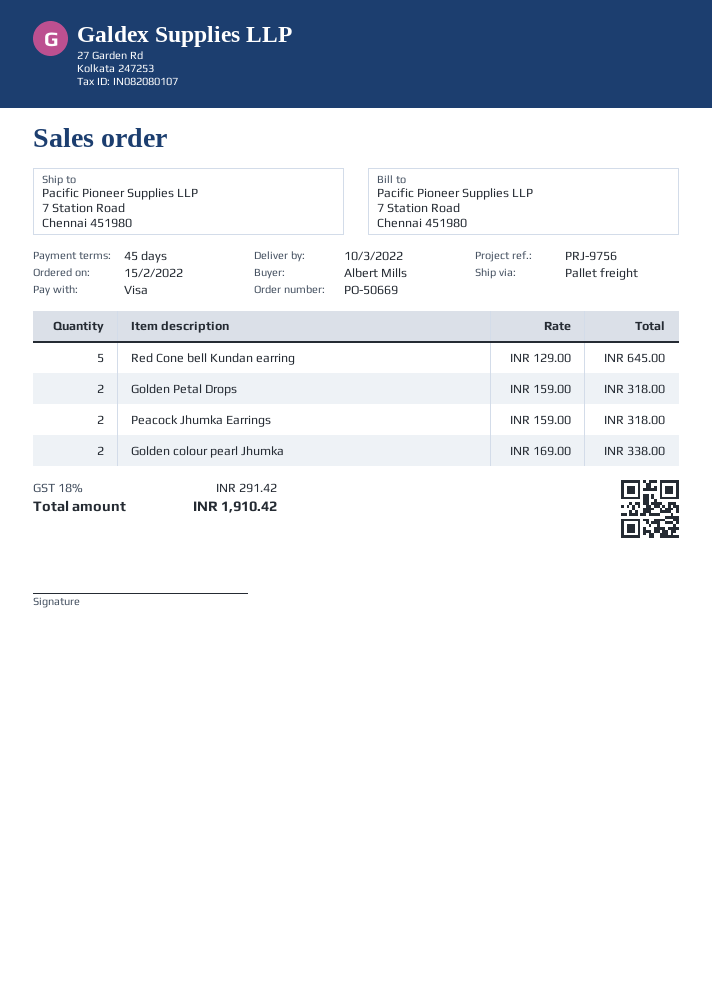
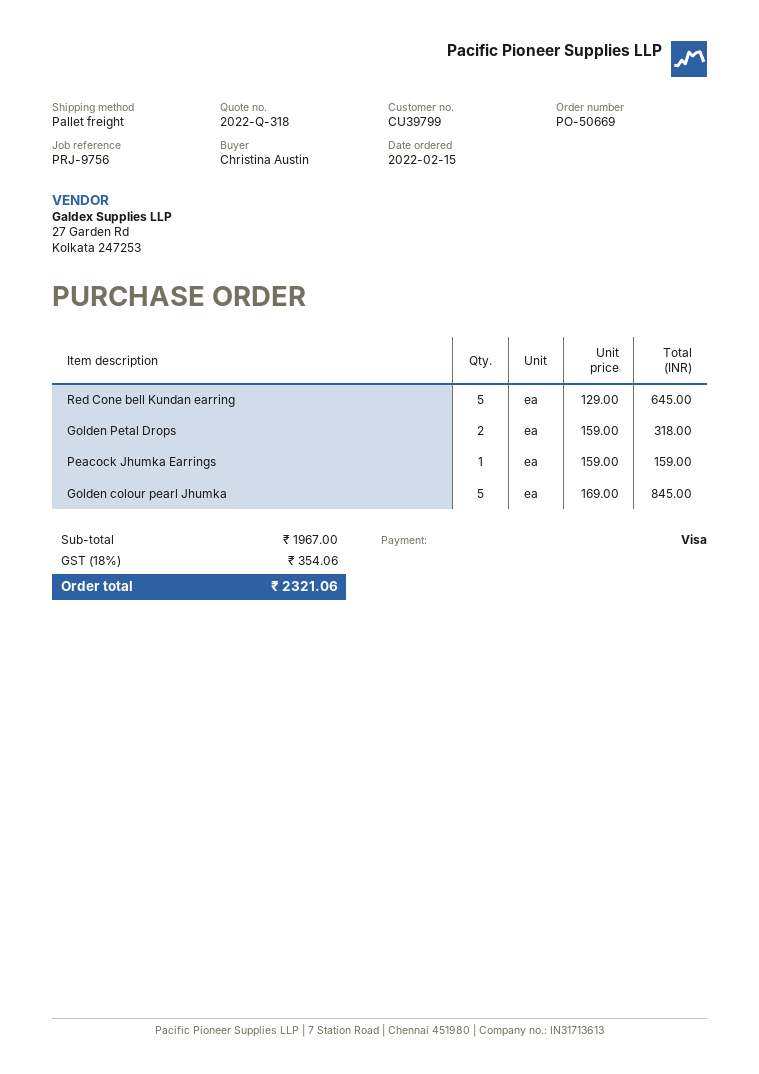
ordered by: Albert Mills -> Christina Austin
Peacock Jhumka Earrings: 2 x 159.00 = 318.00 -> 1 x 159.00 = 159.00
Golden colour pearl Jhumka: 2 x 169.00 = 338.00 -> 5 x 169.00 = 845.00
tax: 18% = 291.42 -> 18% = 354.06
total: 1910.42 -> 2321.06

